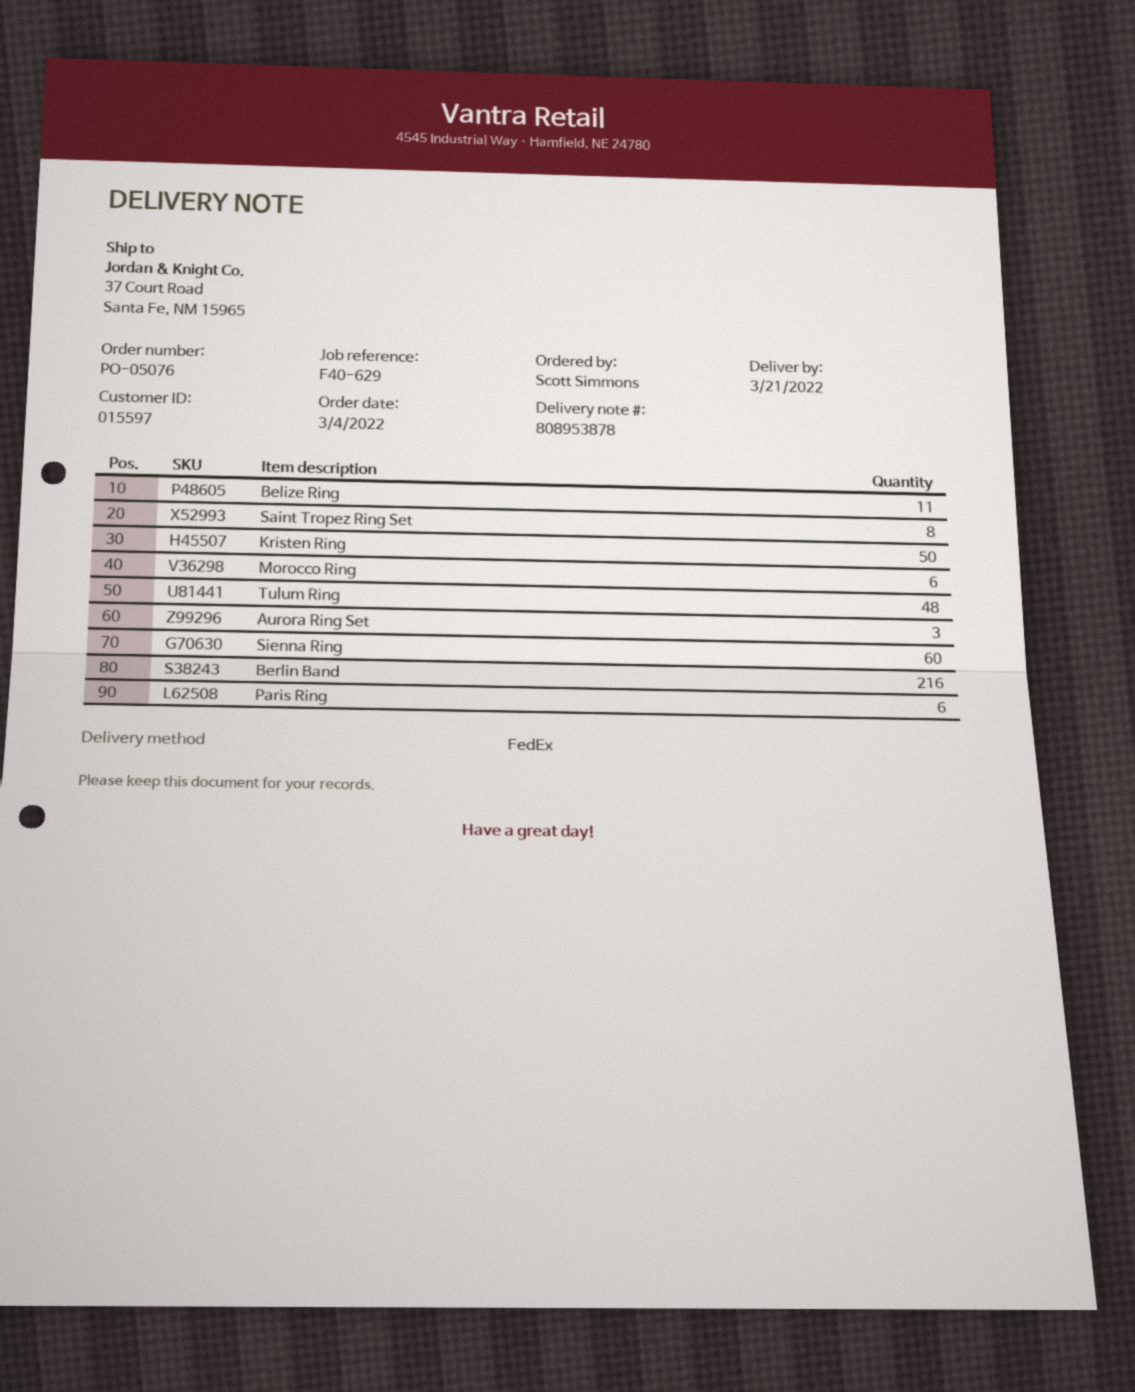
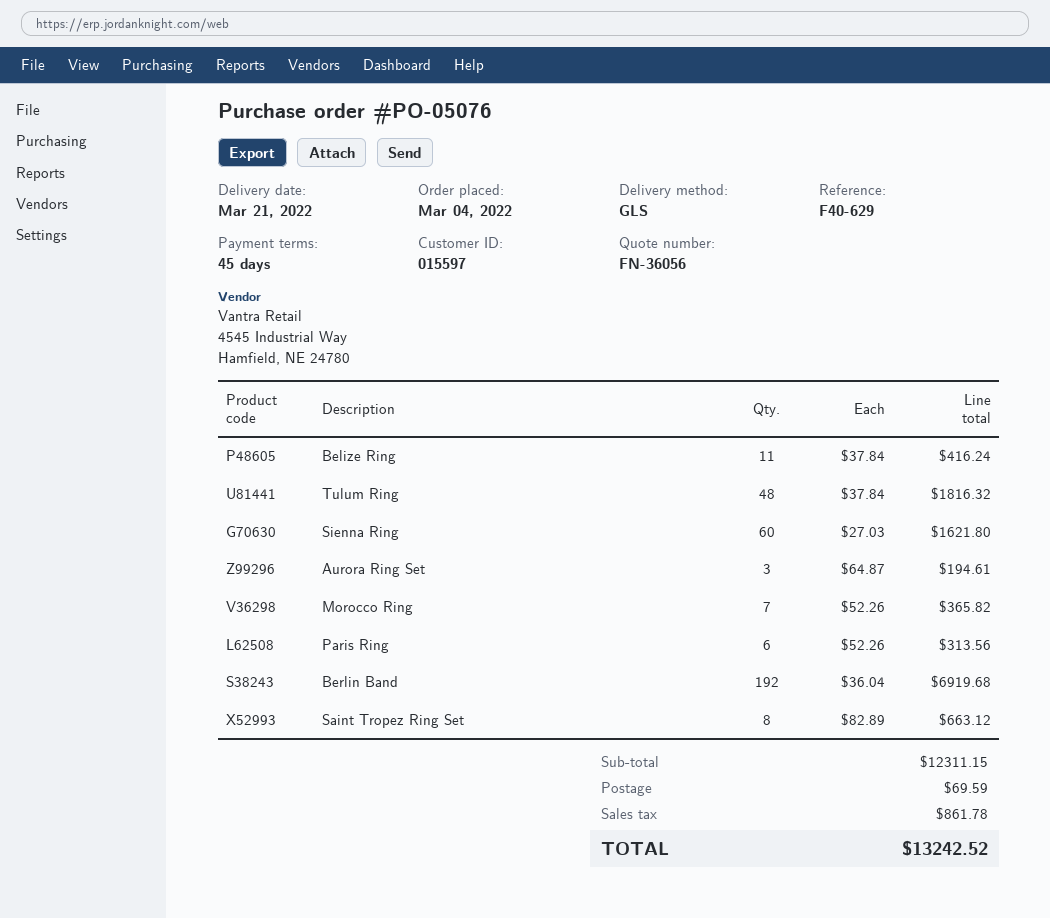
shipping method: FedEx -> GLS
Kristen Ring: 50 -> none
Morocco Ring: 6 -> 7
Berlin Band: 216 -> 192

